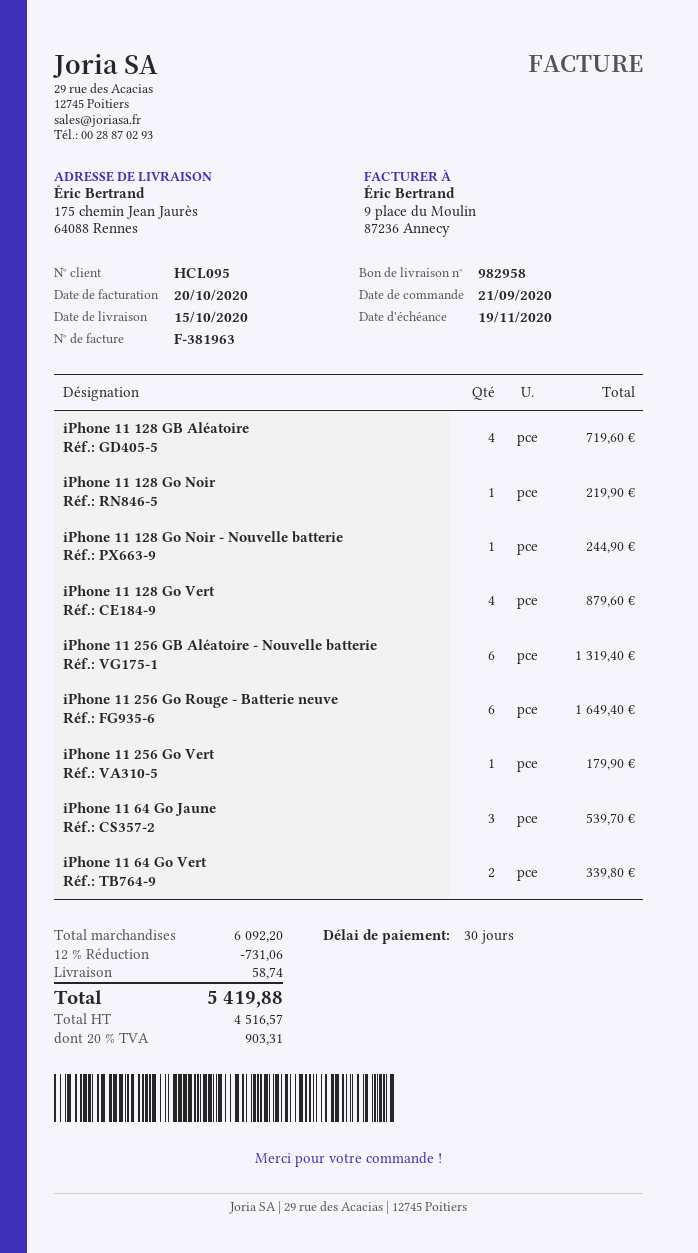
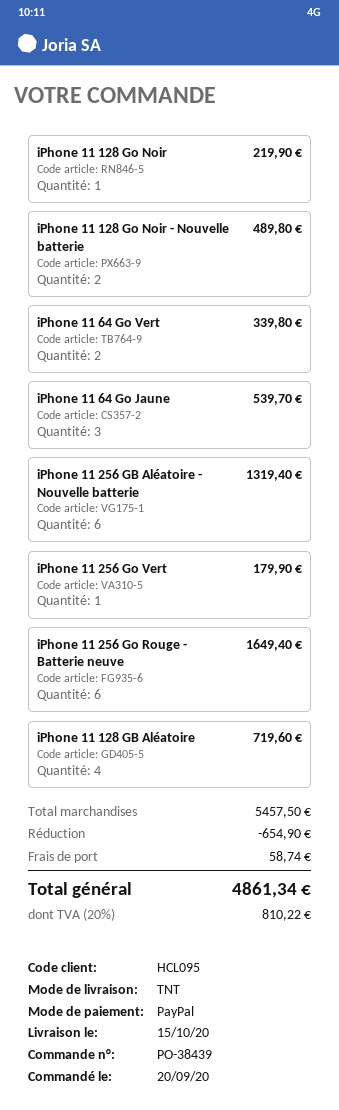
order date: 2020-09-21 -> 2020-09-20
iPhone 11 128 Go Noir - Nouvelle batterie: 1 for 244.90 -> 2 for 489.80
iPhone 11 128 Go Vert: 4 for 879.60 -> none
subtotal: 6092.20 -> 5457.50
discount: 731.06 -> 654.90
tax: 20% = 903.31 -> 20% = 810.22
total: 5419.88 -> 4861.34

